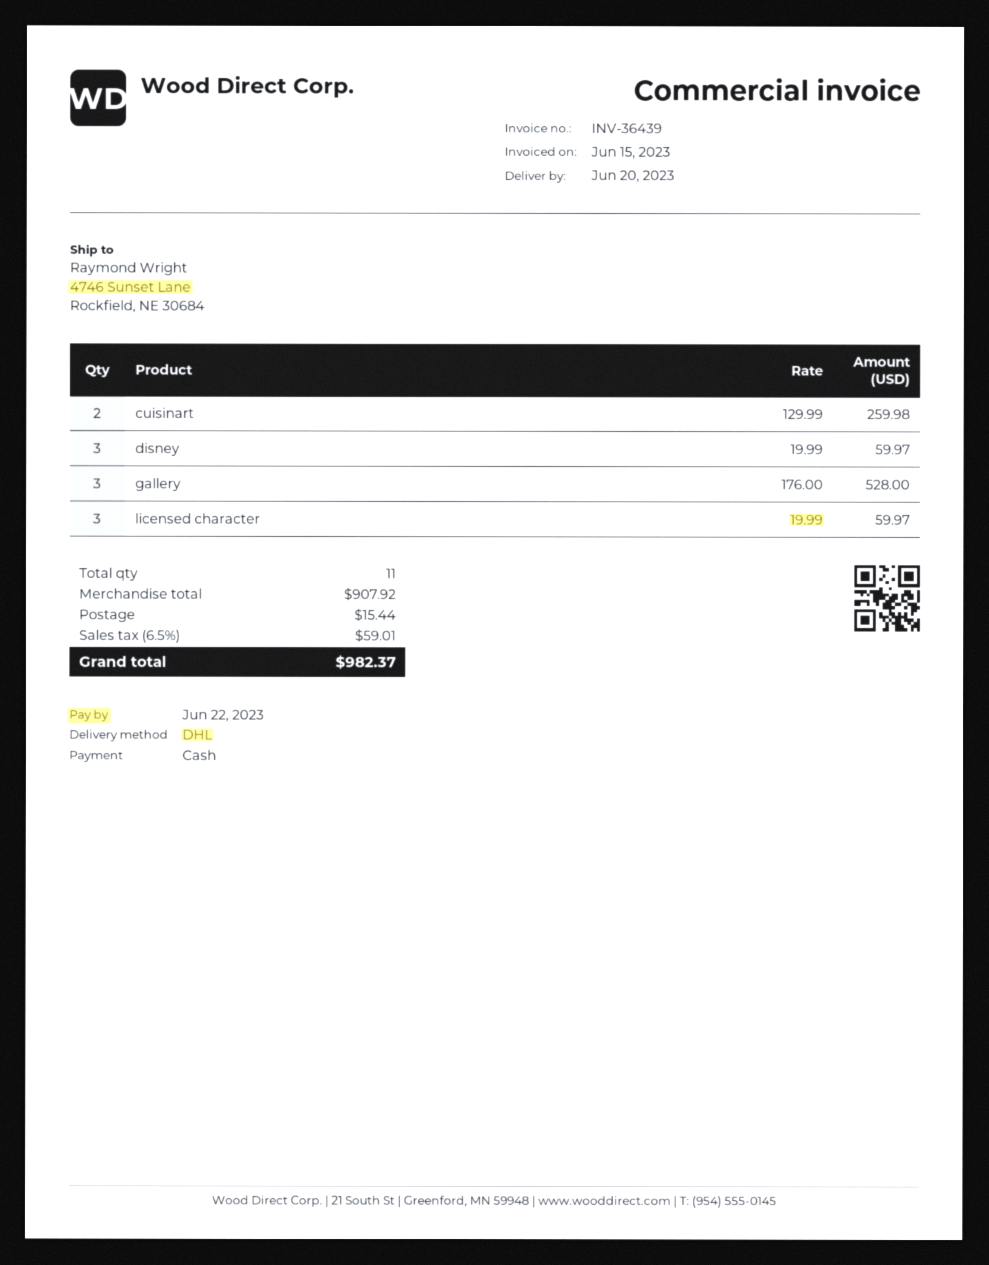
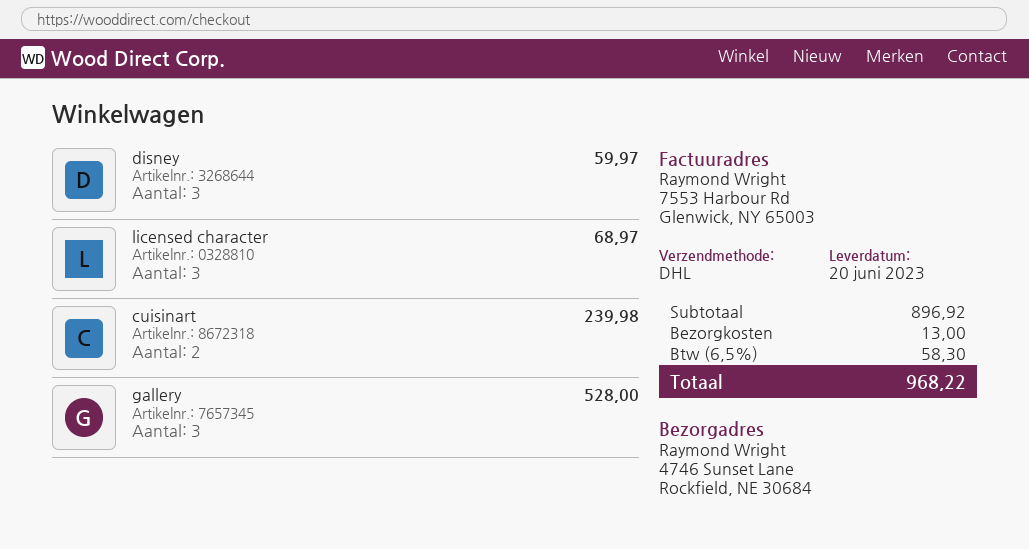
cuisinart: 2 for 259.98 -> 2 for 239.98
licensed character: 3 for 59.97 -> 3 for 68.97
subtotal: 907.92 -> 896.92
shipping: 15.44 -> 13.00
tax: 6.5% = 59.01 -> 6.5% = 58.30
total: 982.37 -> 968.22

